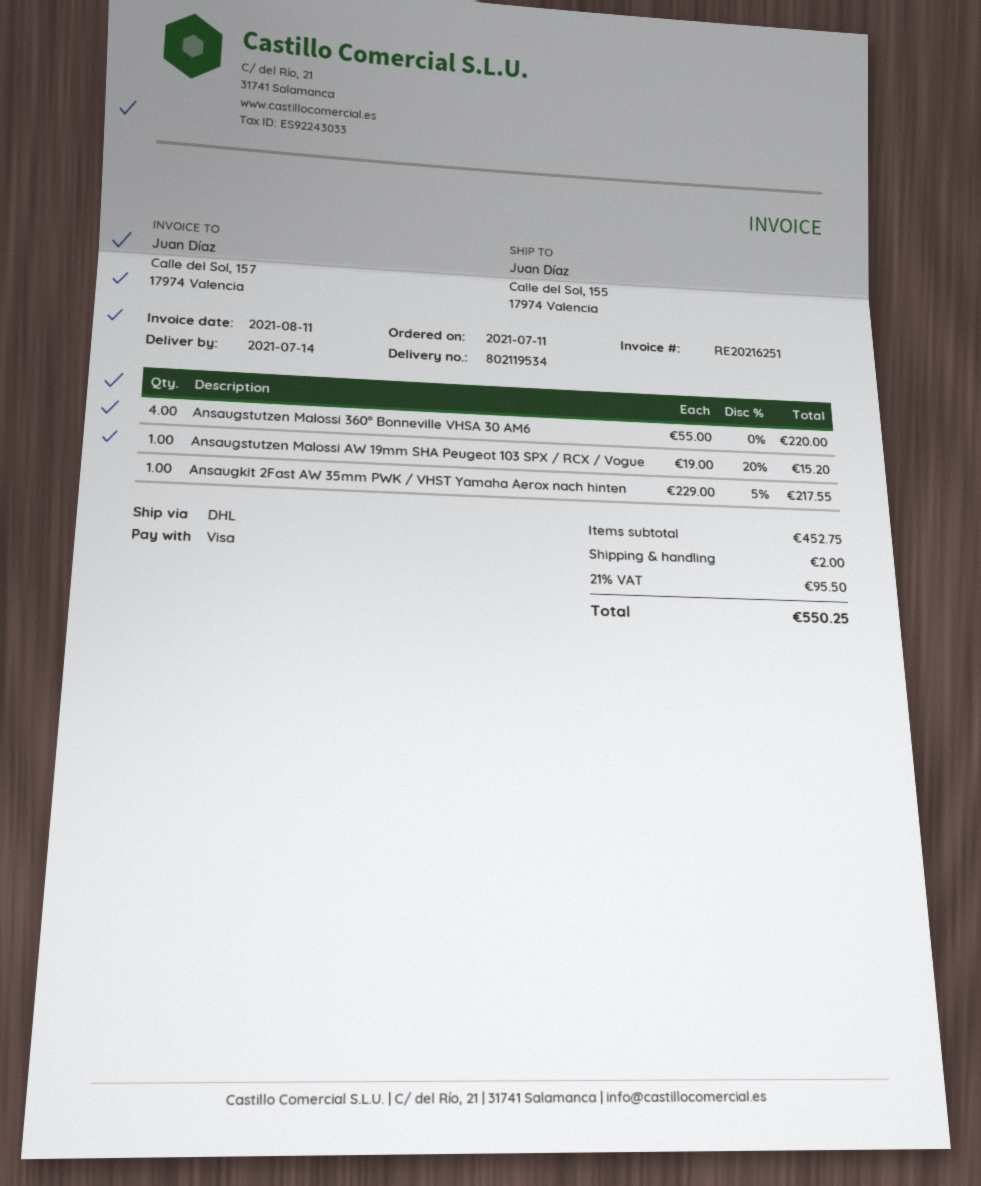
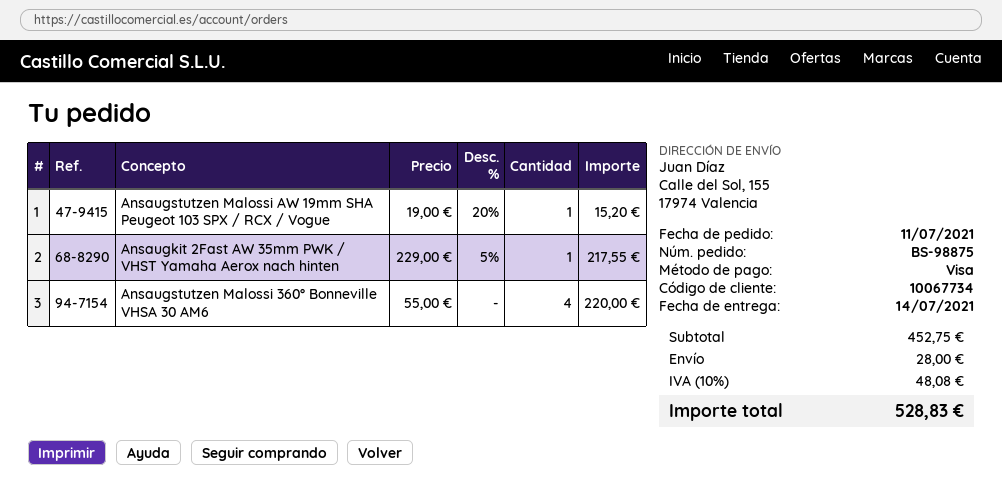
shipping: 2.00 -> 28.00
tax: 21% = 95.50 -> 10% = 48.08
total: 550.25 -> 528.83

